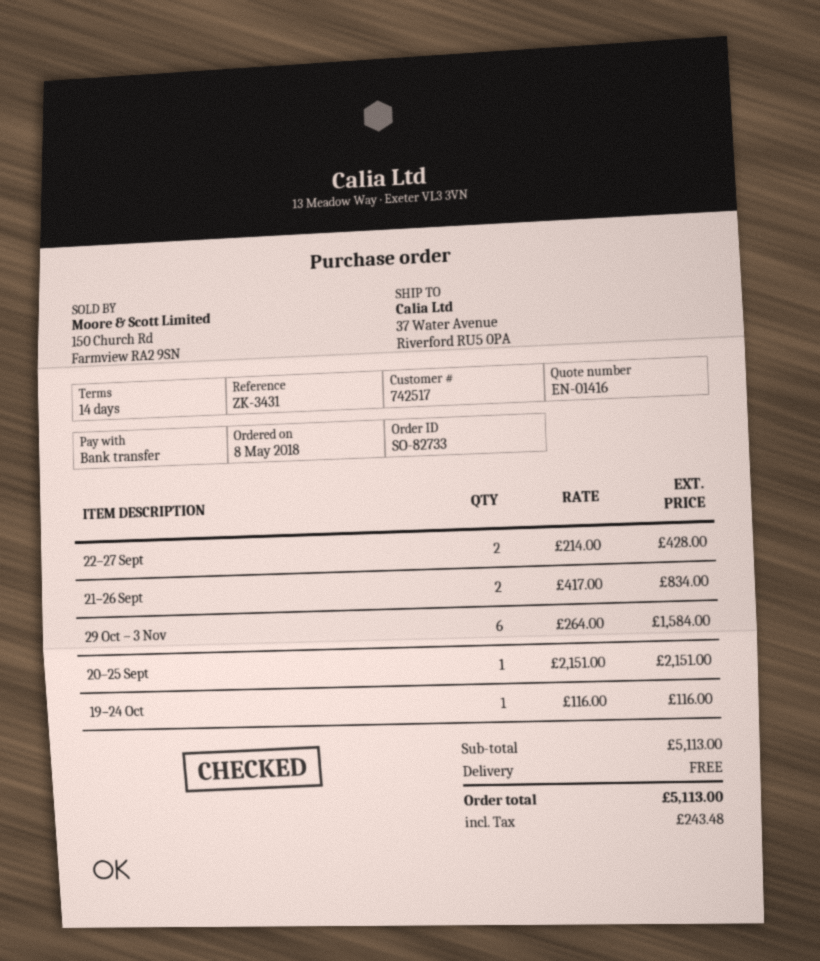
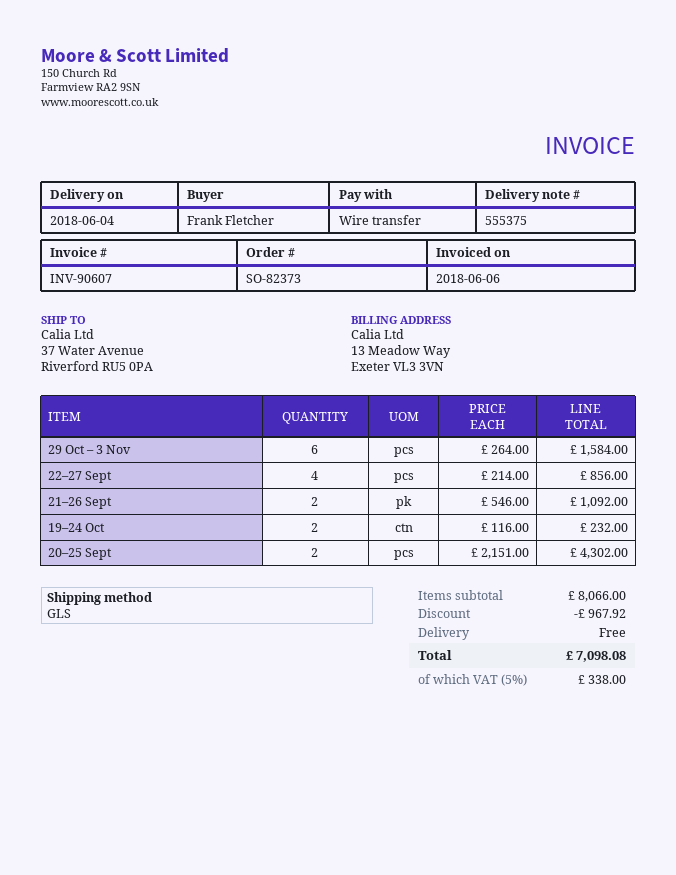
order number: SO-82733 -> SO-82373
22–27 Sept: 2 x 214.00 = 428.00 -> 4 x 214.00 = 856.00
21–26 Sept: 2 x 417.00 = 834.00 -> 2 x 546.00 = 1092.00
20–25 Sept: 1 x 2151.00 = 2151.00 -> 2 x 2151.00 = 4302.00
19–24 Oct: 1 x 116.00 = 116.00 -> 2 x 116.00 = 232.00
subtotal: 5113.00 -> 8066.00
discount: none -> 967.92
tax: 243.48 -> 338.00
total: 5113.00 -> 7098.08

